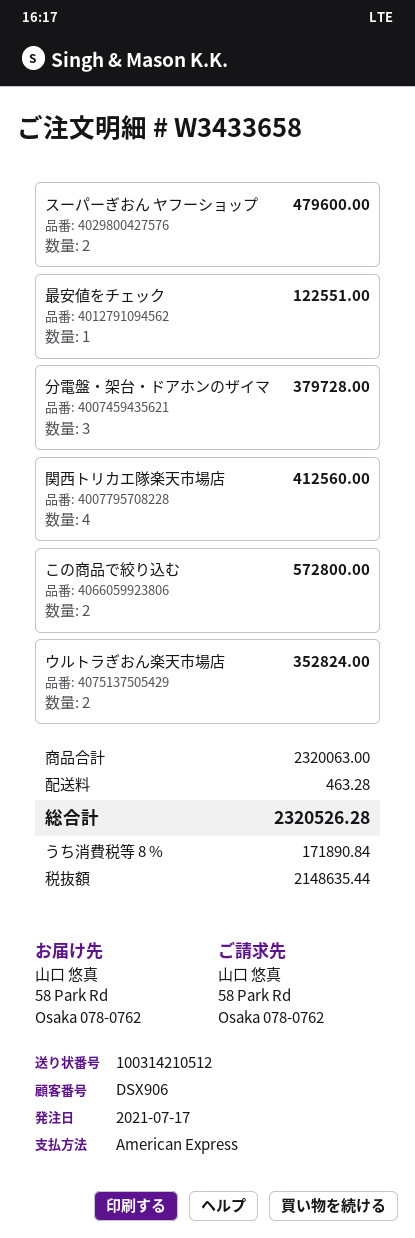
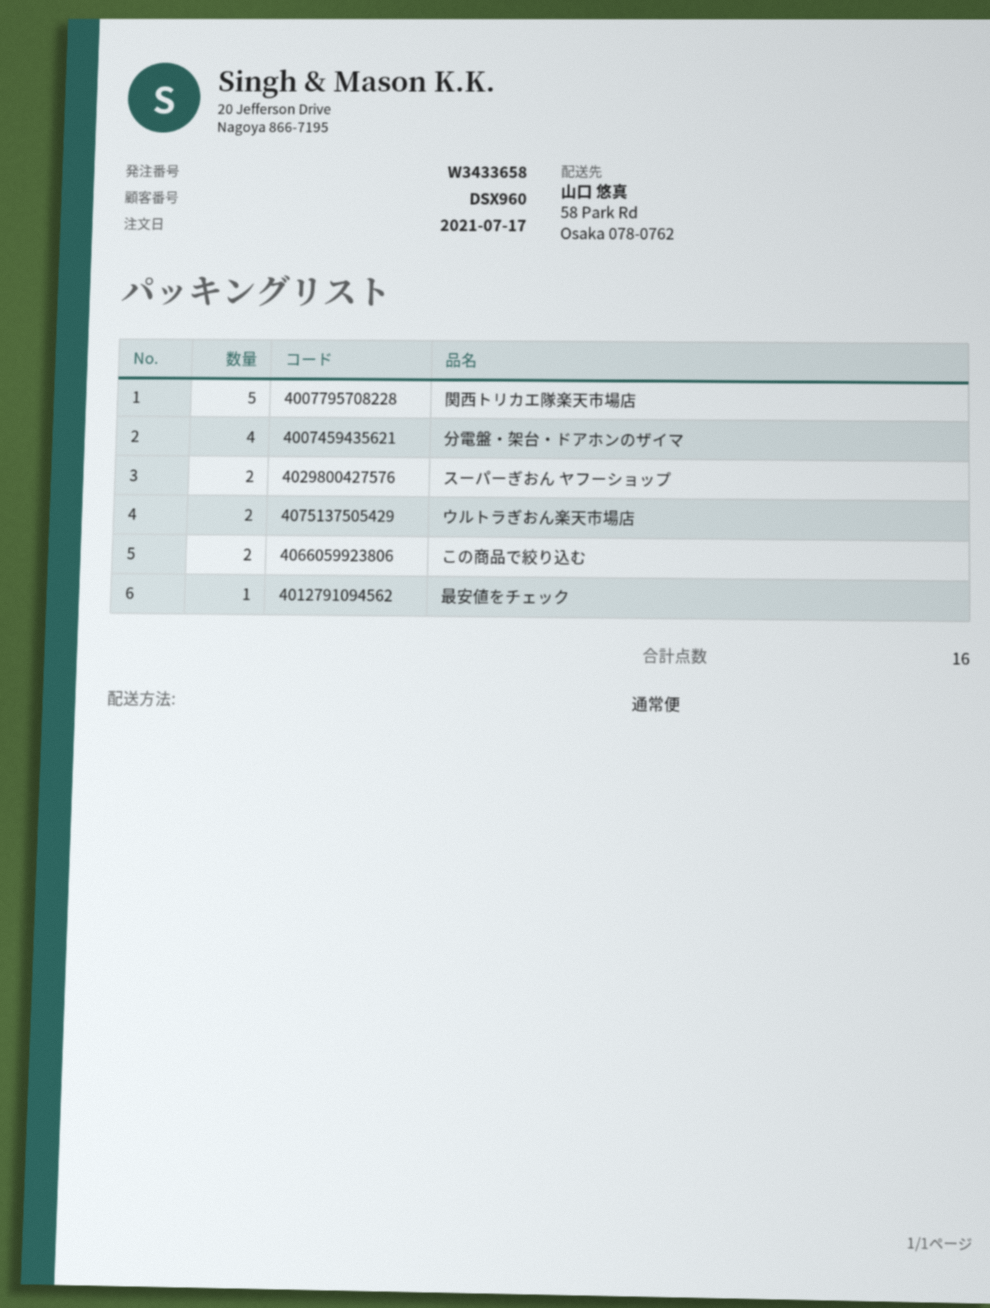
customer number: DSX906 -> DSX960
分電盤・架台・ドアホンのザイマ: 3 -> 4
関西トリカエ隊楽天市場店: 4 -> 5

